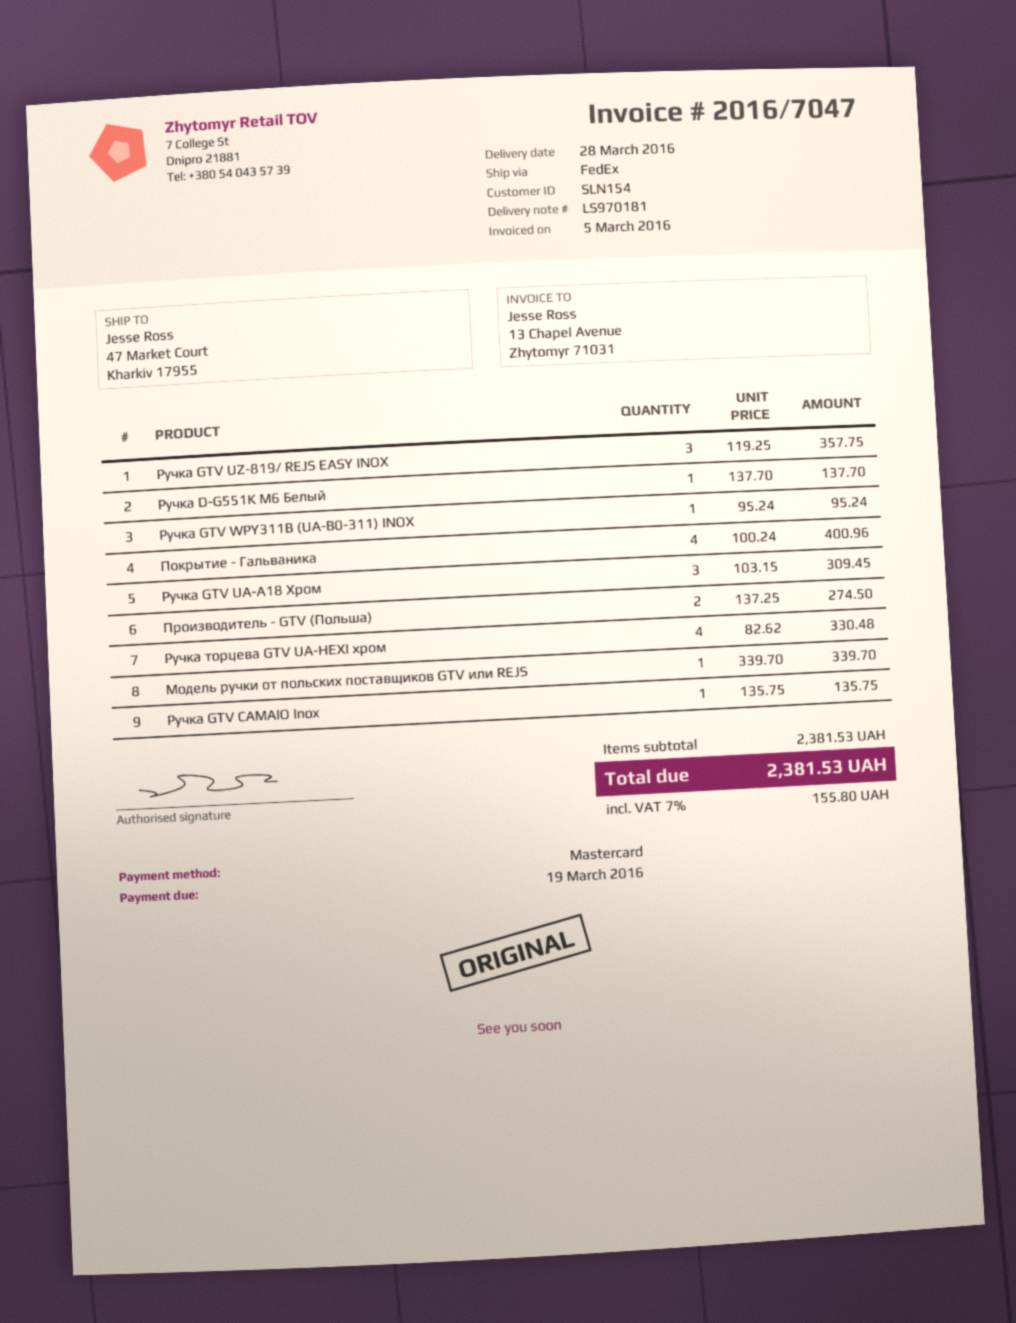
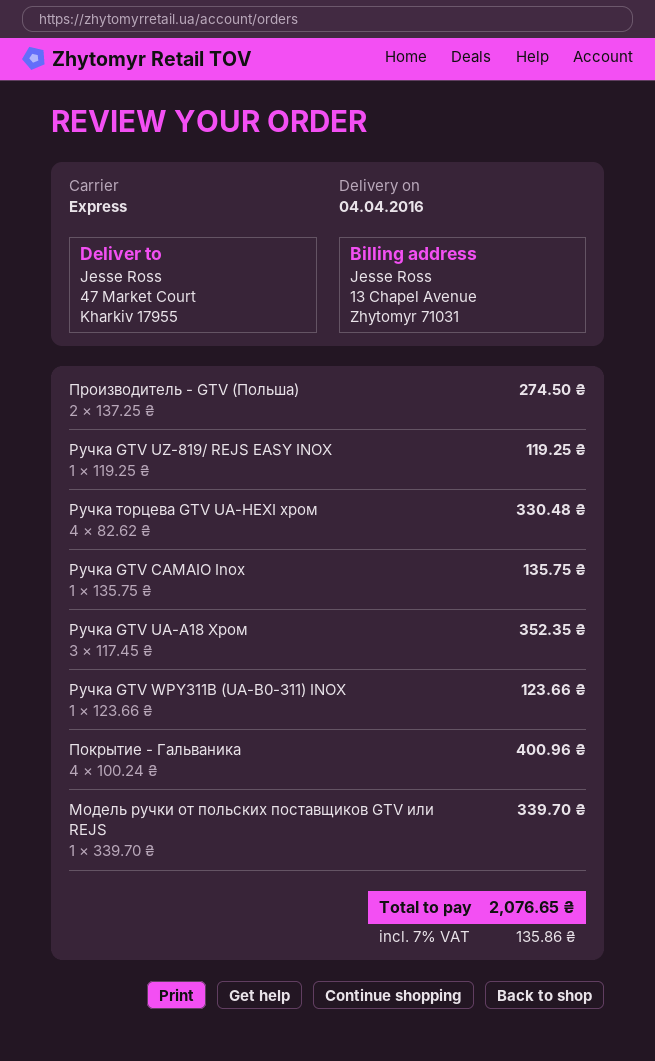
delivery date: 2016-03-28 -> 2016-04-04
shipping method: FedEx -> express
Ручка GTV UZ-819/ REJS EASY INOX: 3 x 119.25 = 357.75 -> 1 x 119.25 = 119.25
Ручка D-G551K M6 Белый: 1 x 137.70 = 137.70 -> none
Ручка GTV WPY311B (UA-B0-311) INOX: 1 x 95.24 = 95.24 -> 1 x 123.66 = 123.66
Ручка GTV UA-A18 Хром: 3 x 103.15 = 309.45 -> 3 x 117.45 = 352.35
tax: 7% = 155.80 -> 7% = 135.86
total: 2381.53 -> 2076.65

